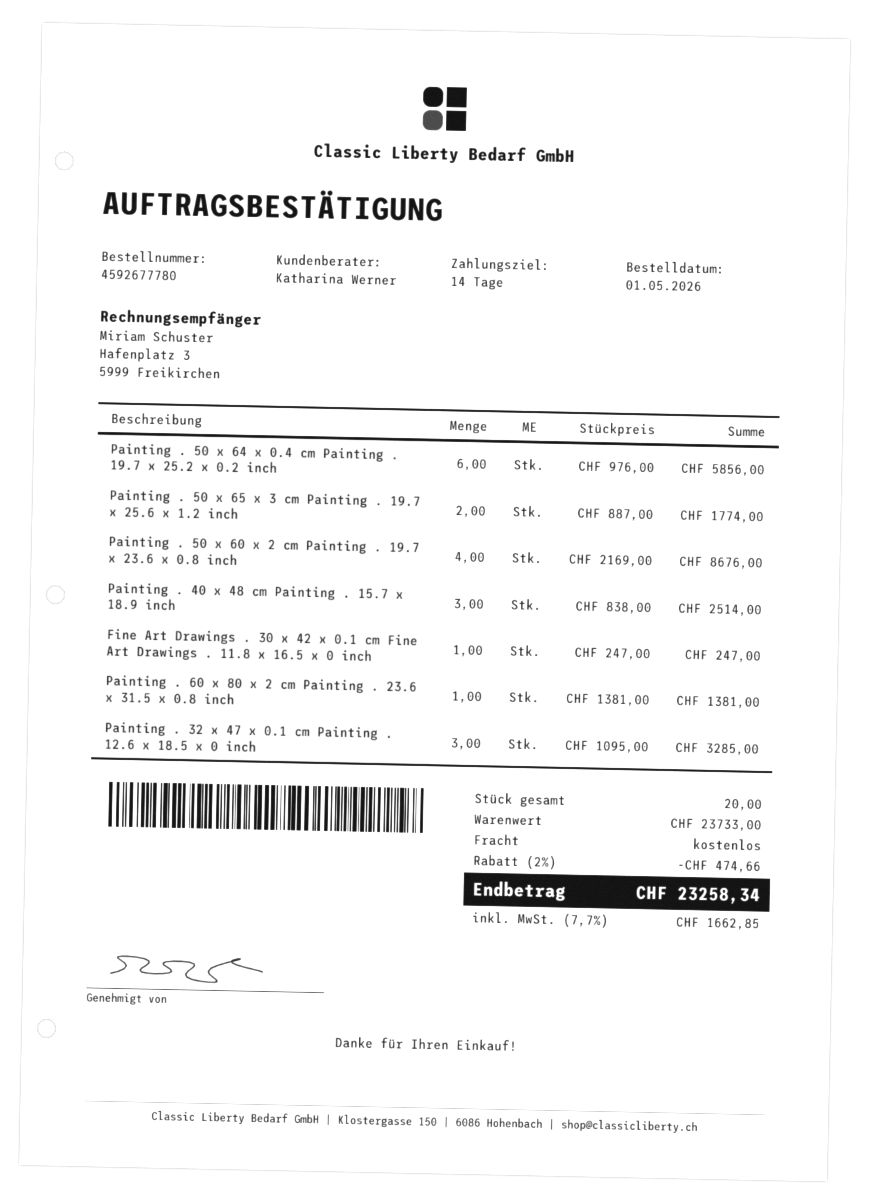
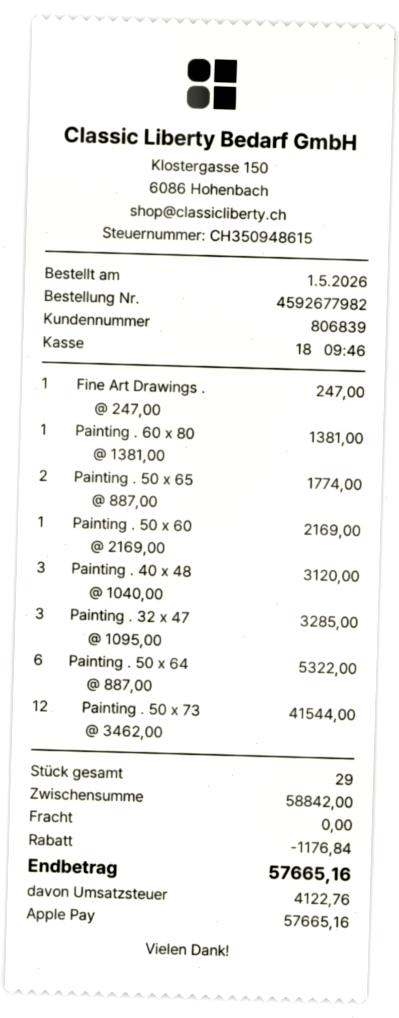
order number: 4592677780 -> 4592677982
Painting . 50 x 64 x 0.4 cm Painting . 19.7 x 25.2 x 0.2 inch: 6 x 976.00 = 5856.00 -> 6 x 887.00 = 5322.00
Painting . 50 x 60 x 2 cm Painting . 19.7 x 23.6 x 0.8 inch: 4 x 2169.00 = 8676.00 -> 1 x 2169.00 = 2169.00
Painting . 40 x 48 cm Painting . 15.7 x 18.9 inch: 3 x 838.00 = 2514.00 -> 3 x 1040.00 = 3120.00
Painting . 50 x 73: none -> 12 x 3462.00 = 41544.00
total quantity: 20 -> 29
subtotal: 23733.00 -> 58842.00
discount: 474.66 -> 1176.84
tax: 1662.85 -> 4122.76
total: 23258.34 -> 57665.16

